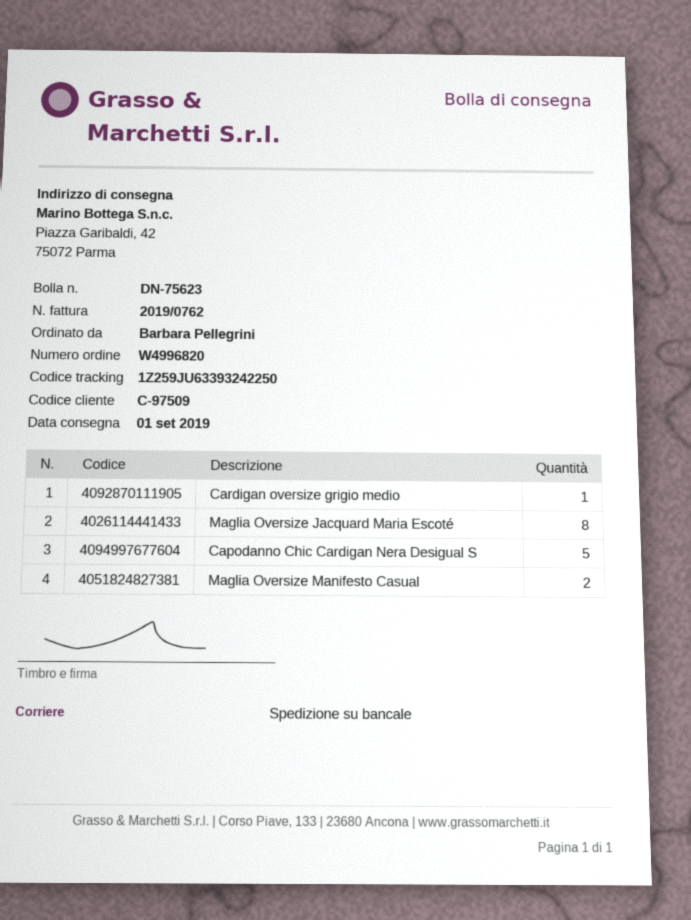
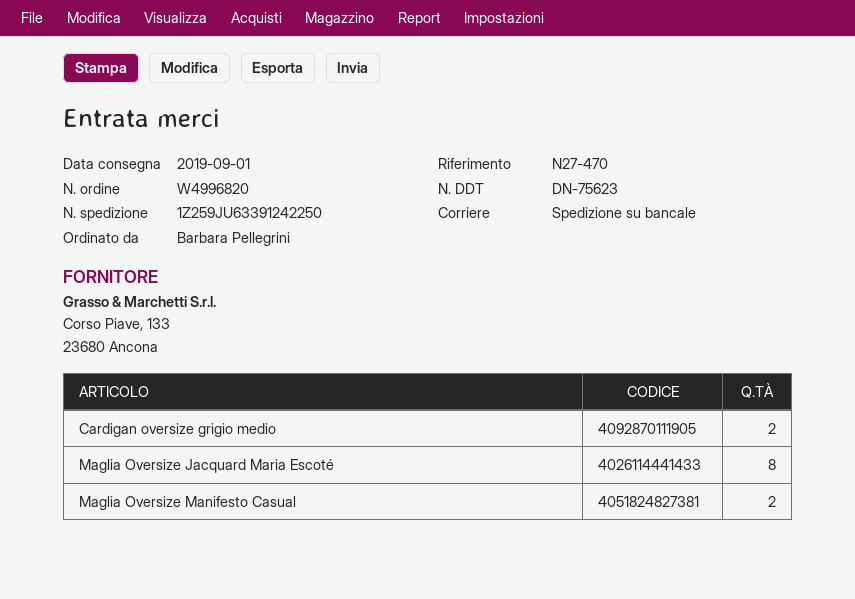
tracking number: 1Z259JU63393242250 -> 1Z259JU63391242250
Cardigan oversize grigio medio: 1 -> 2
Capodanno Chic Cardigan Nera Desigual S: 5 -> none

